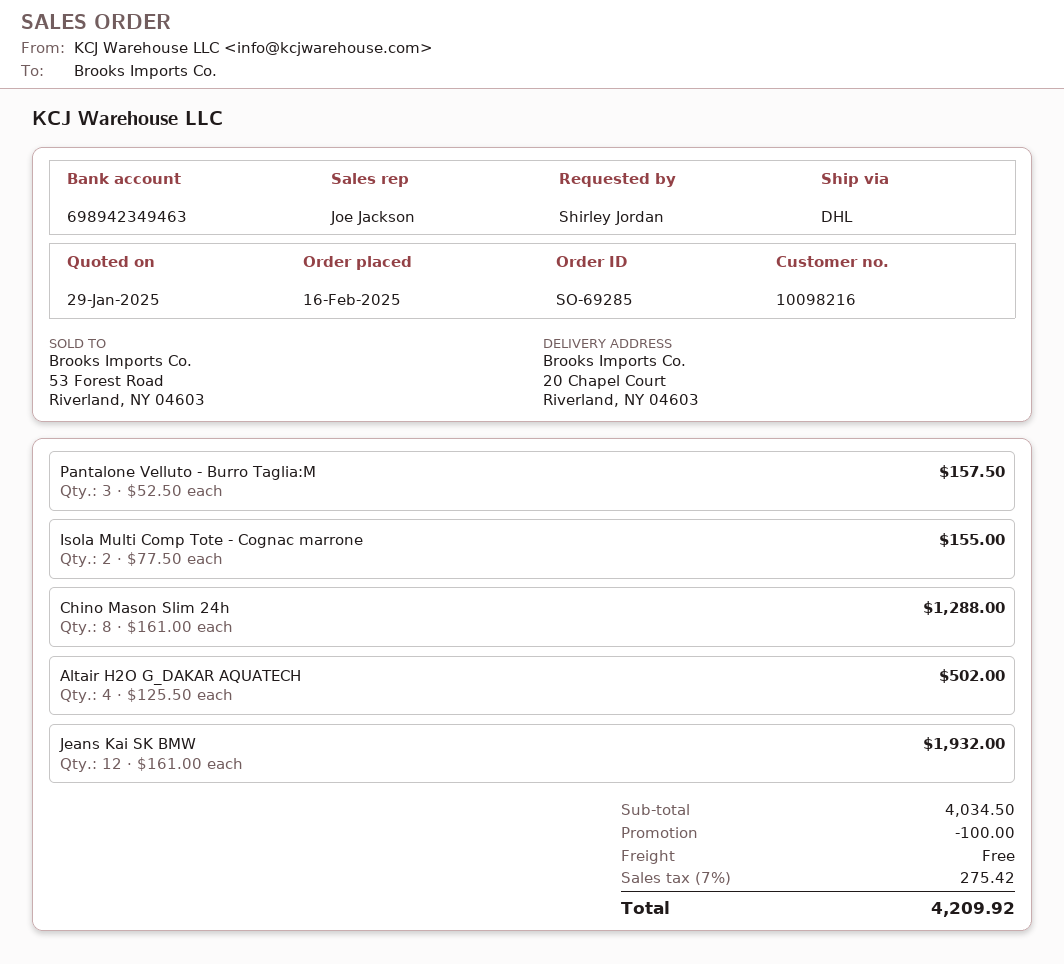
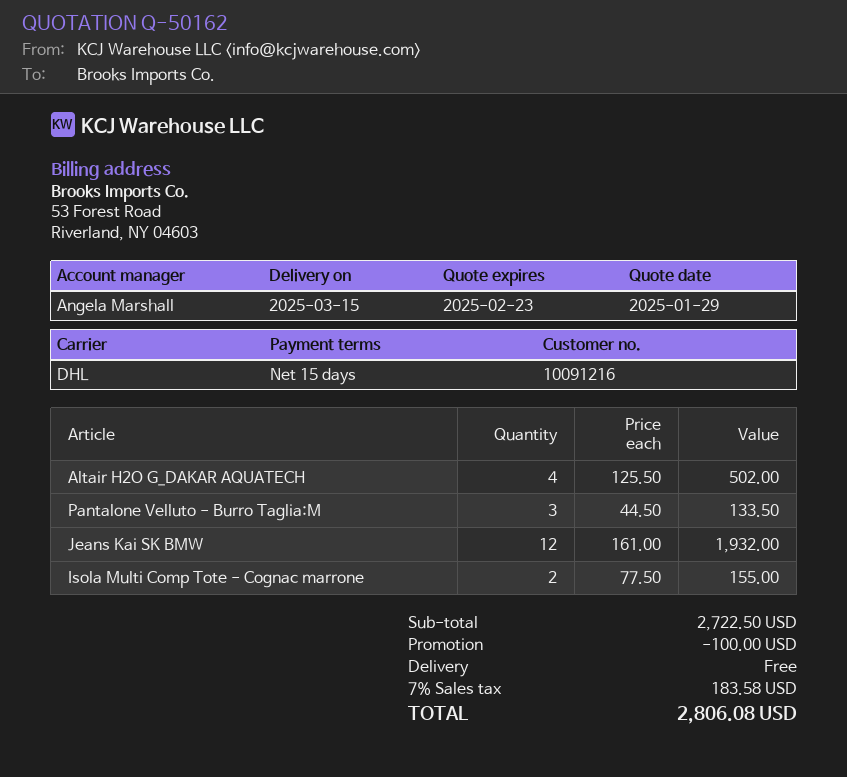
customer number: 10098216 -> 10091216
sales rep: Joe Jackson -> Angela Marshall
Pantalone Velluto - Burro Taglia:M: 3 x 52.50 = 157.50 -> 3 x 44.50 = 133.50
Chino Mason Slim 24h: 8 x 161.00 = 1288.00 -> none
subtotal: 4034.50 -> 2722.50
tax: 7% = 275.42 -> 7% = 183.58
total: 4209.92 -> 2806.08

